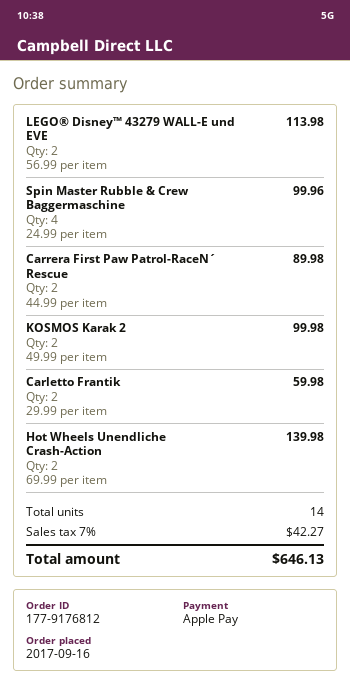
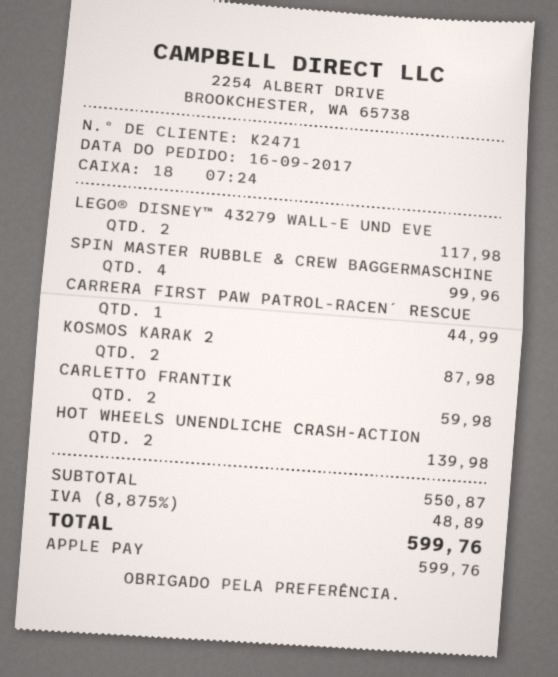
LEGO® Disney™ 43279 WALL-E und EVE: 2 for 113.98 -> 2 for 117.98
Carrera First Paw Patrol-RaceN´ Rescue: 2 for 89.98 -> 1 for 44.99
KOSMOS Karak 2: 2 for 99.98 -> 2 for 87.98
tax: 7% = 42.27 -> 8.875% = 48.89
total: 646.13 -> 599.76

